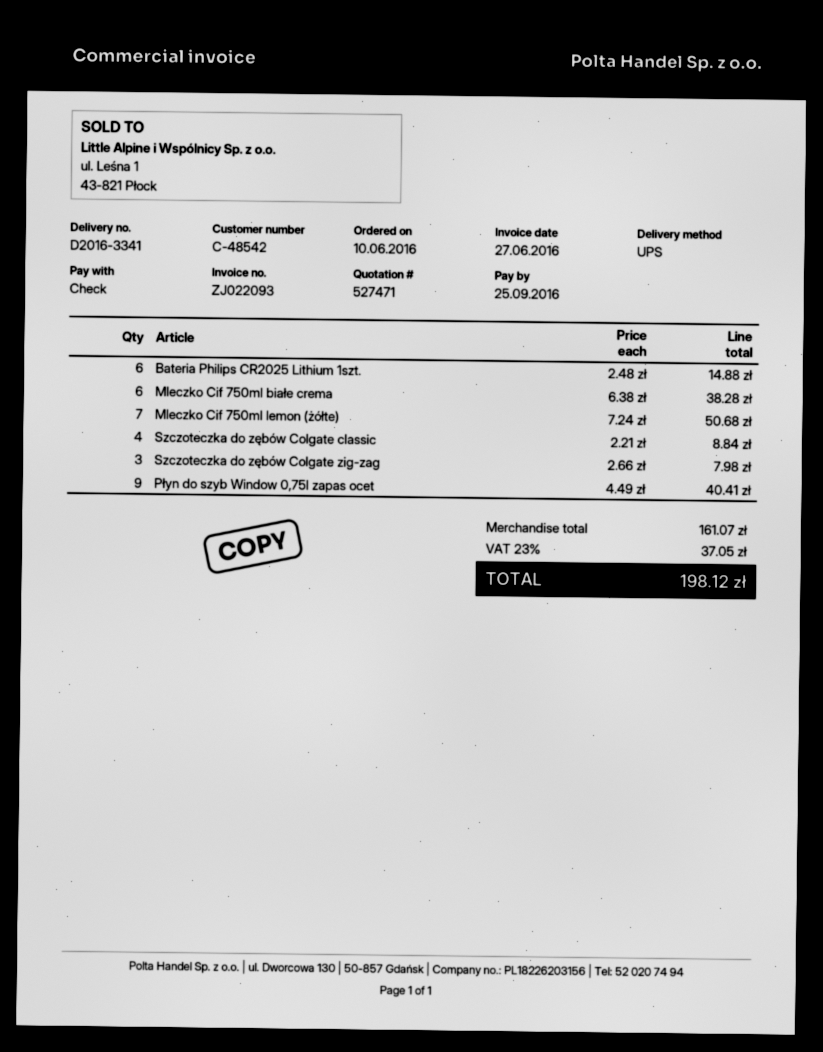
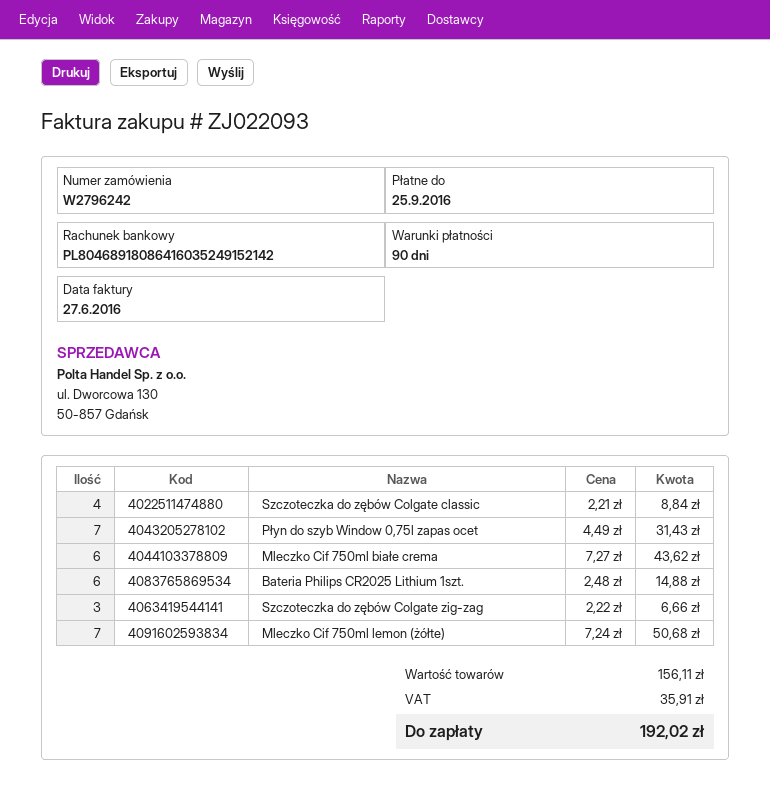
Mleczko Cif 750ml białe crema: 6 x 6.38 = 38.28 -> 6 x 7.27 = 43.62
Szczoteczka do zębów Colgate zig-zag: 3 x 2.66 = 7.98 -> 3 x 2.22 = 6.66
Płyn do szyb Window 0,75l zapas ocet: 9 x 4.49 = 40.41 -> 7 x 4.49 = 31.43
subtotal: 161.07 -> 156.11
tax: 37.05 -> 35.91
total: 198.12 -> 192.02

